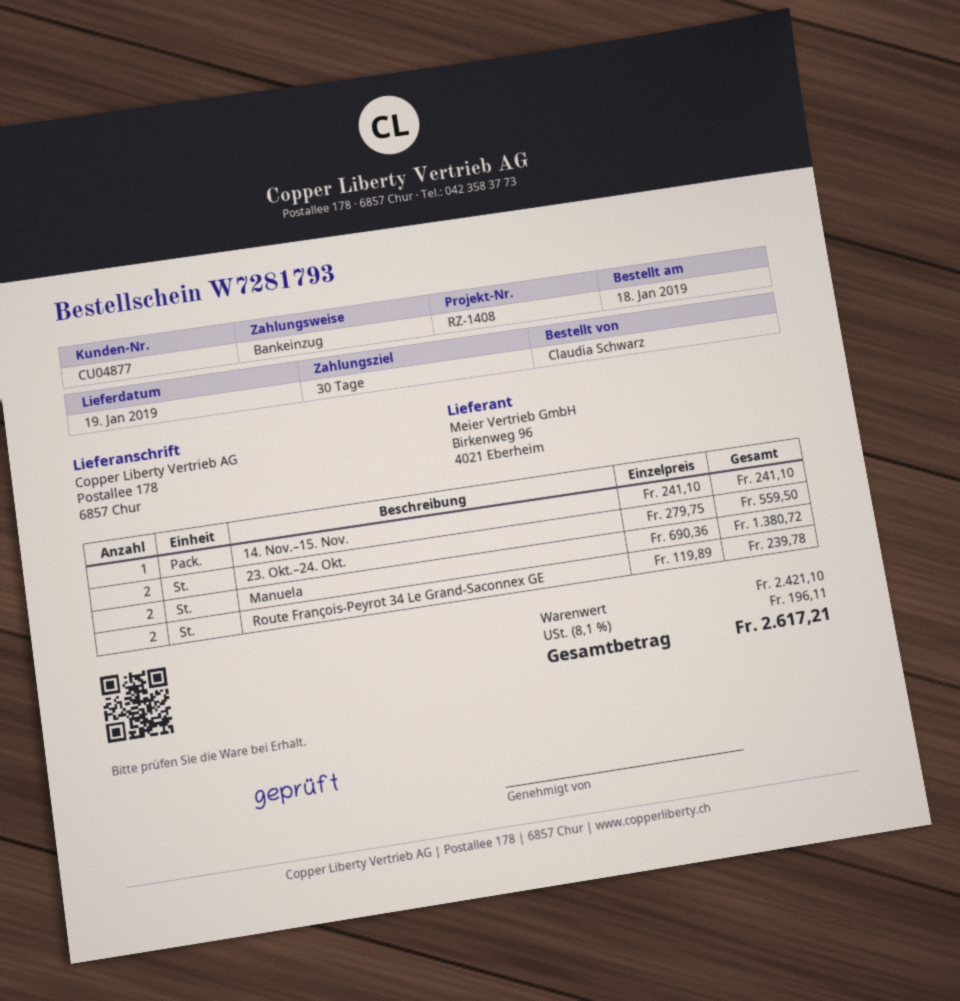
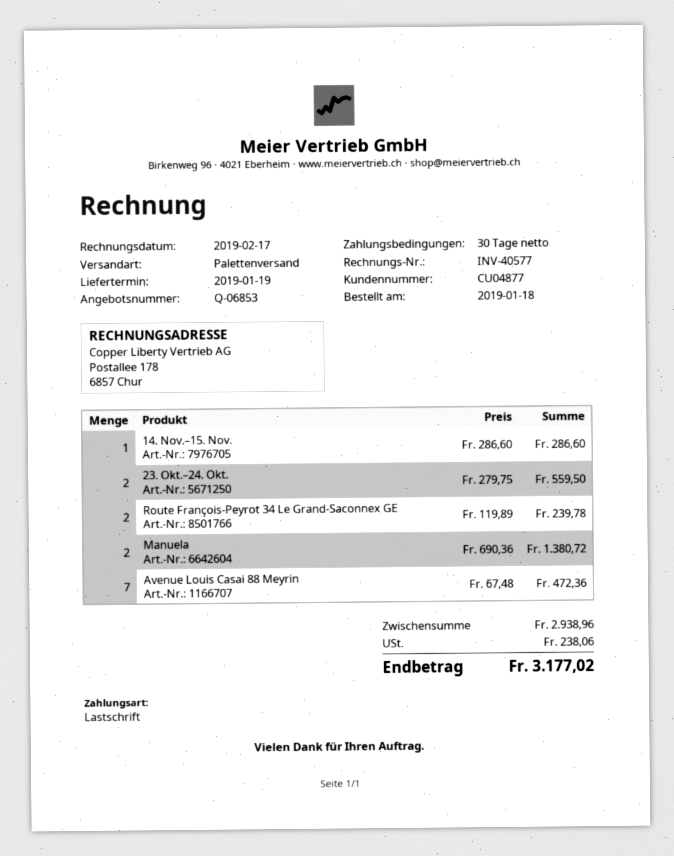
14. Nov.–15. Nov.: 1 x 241.10 = 241.10 -> 1 x 286.60 = 286.60
Avenue Louis Casai 88 Meyrin: none -> 7 x 67.48 = 472.36
subtotal: 2421.10 -> 2938.96
tax: 196.11 -> 238.06
total: 2617.21 -> 3177.02

